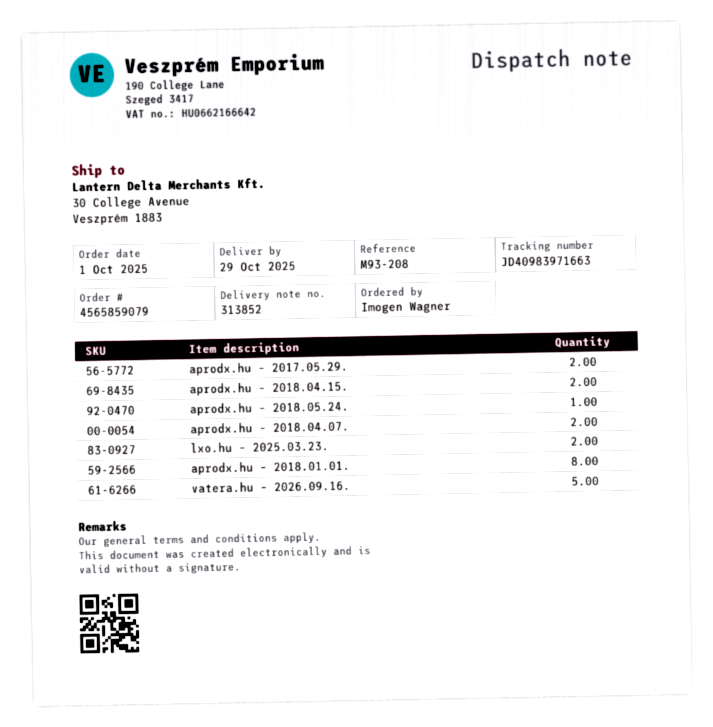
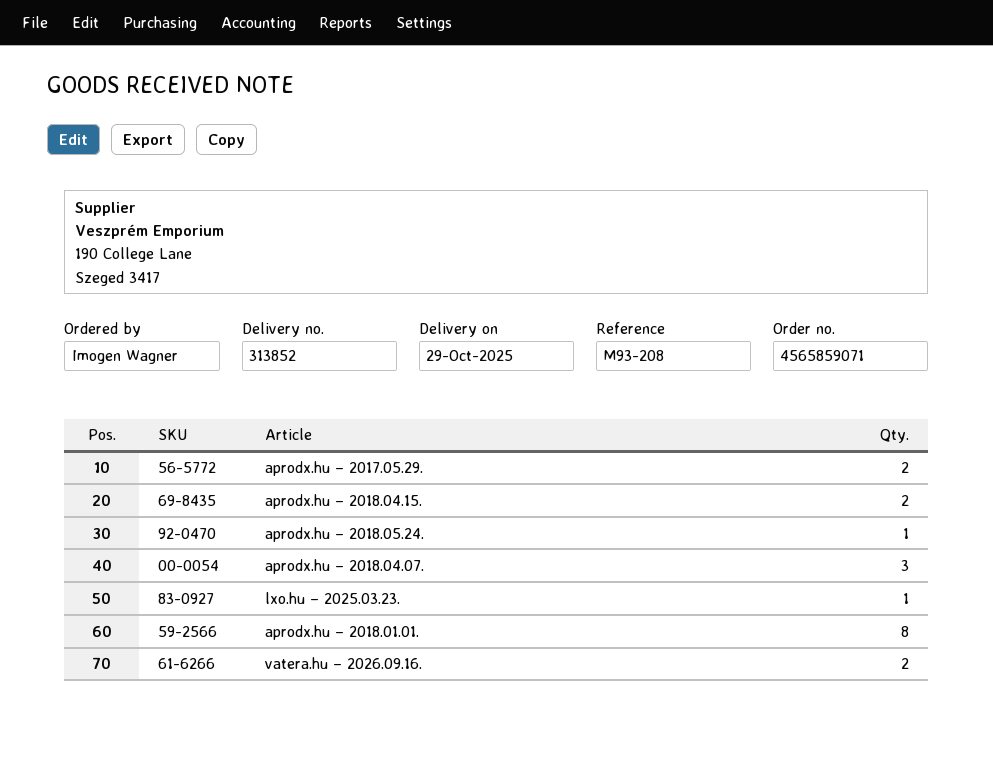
order number: 4565859079 -> 4565859071
aprodx.hu – 2018.04.07.: 2 -> 3
lxo.hu – 2025.03.23.: 2 -> 1
vatera.hu – 2026.09.16.: 5 -> 2

